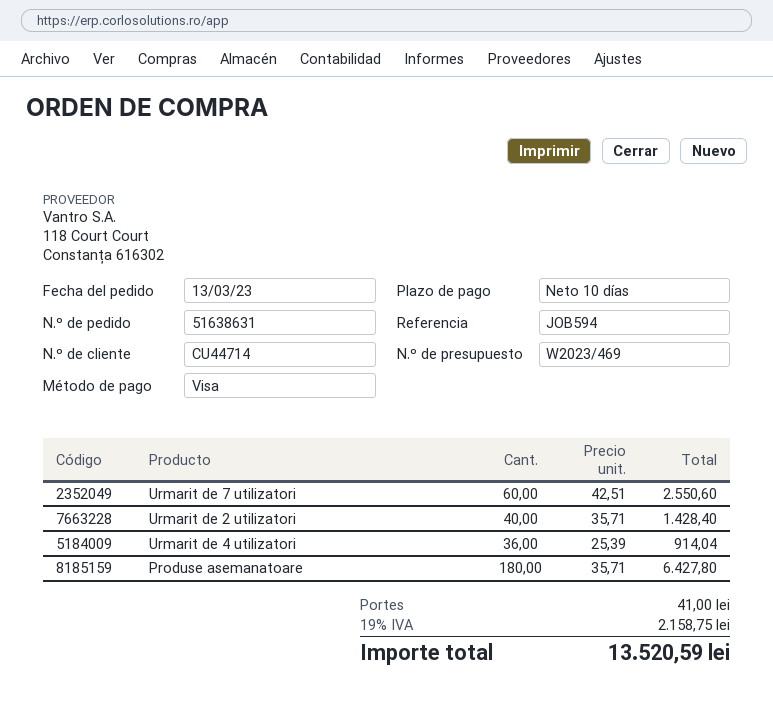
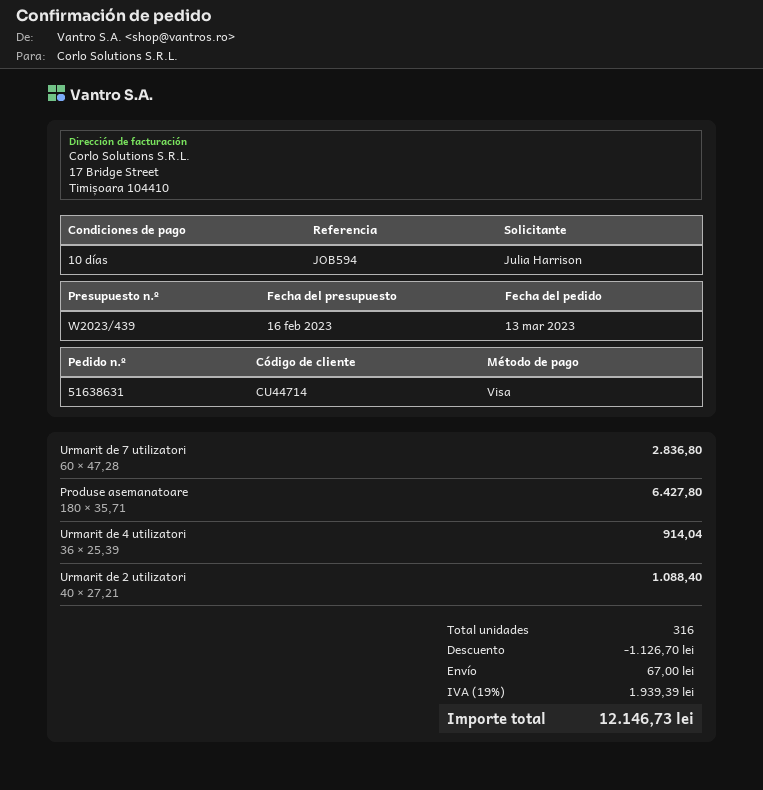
quote number: W2023/469 -> W2023/439
Urmarit de 7 utilizatori: 60 x 42.51 = 2550.60 -> 60 x 47.28 = 2836.80
Urmarit de 2 utilizatori: 40 x 35.71 = 1428.40 -> 40 x 27.21 = 1088.40
discount: none -> 1126.70
shipping: 41.00 -> 67.00
tax: 19% = 2158.75 -> 19% = 1939.39
total: 13520.59 -> 12146.73

